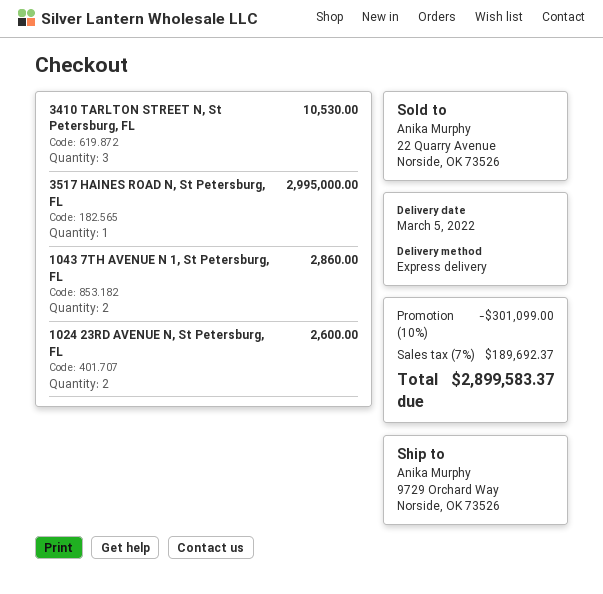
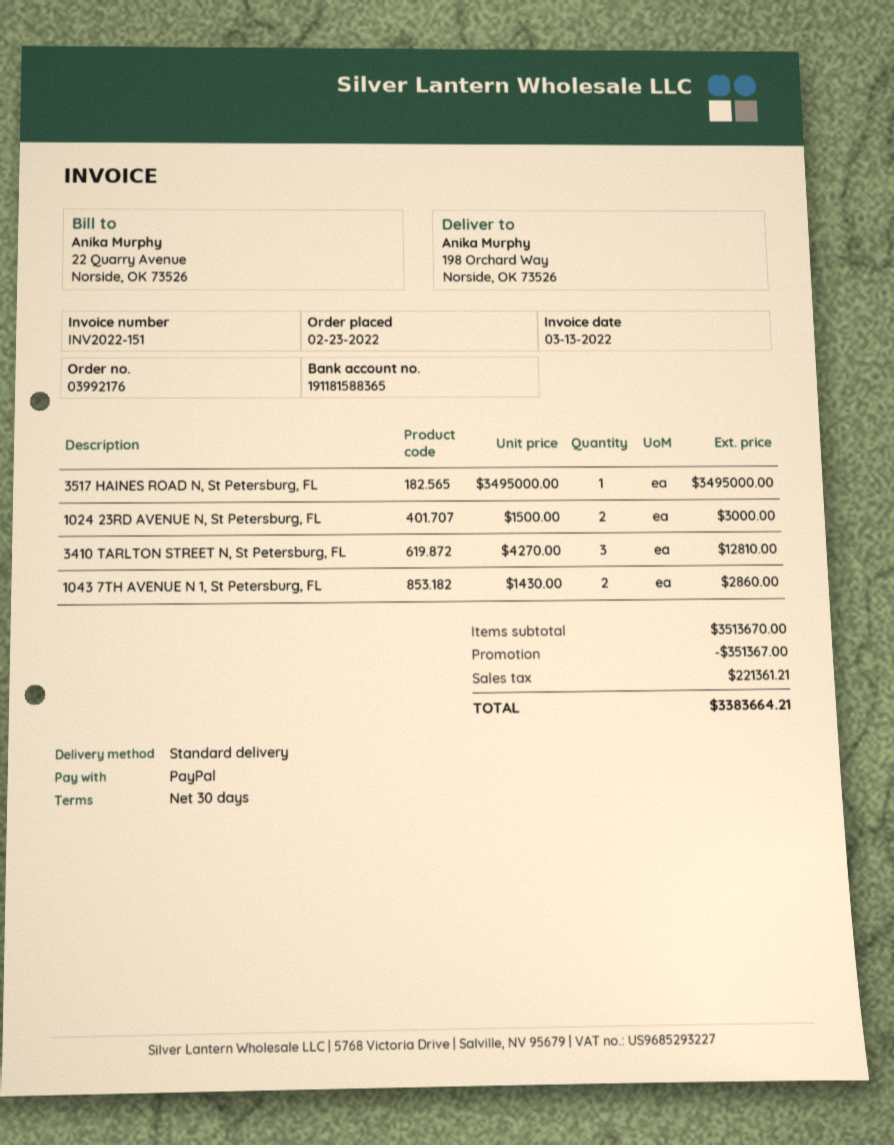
shipping method: express -> standard
ship to: 9729 Orchard Way, Norside, OK 73526 -> 198 Orchard Way, Norside, OK 73526
3410 TARLTON STREET N, St Petersburg, FL: 3 for 10530.00 -> 3 for 12810.00
3517 HAINES ROAD N, St Petersburg, FL: 1 for 2995000.00 -> 1 for 3495000.00
1024 23RD AVENUE N, St Petersburg, FL: 2 for 2600.00 -> 2 for 3000.00
discount: 301099.00 -> 351367.00
tax: 189692.37 -> 221361.21
total: 2899583.37 -> 3383664.21

